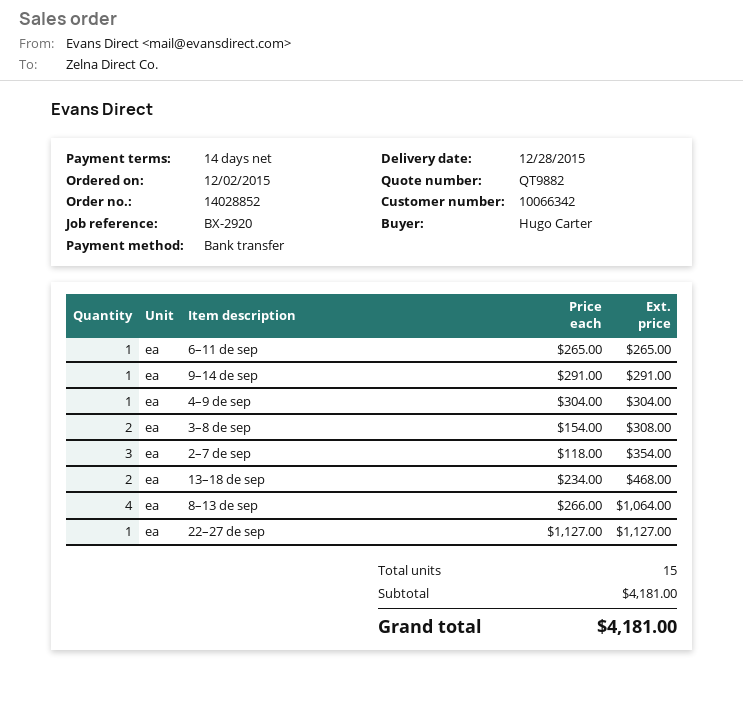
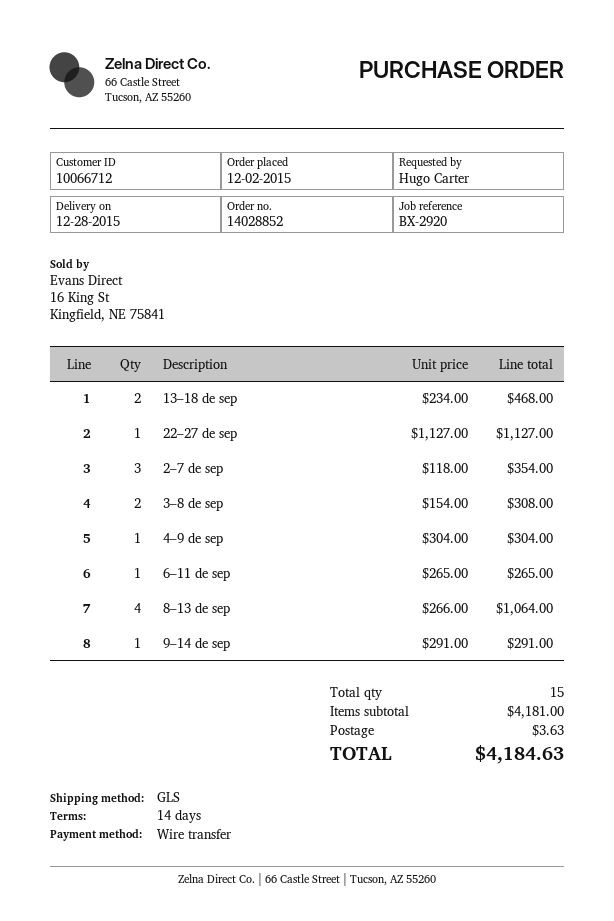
customer number: 10066342 -> 10066712
shipping: none -> 3.63
total: 4181.00 -> 4184.63

